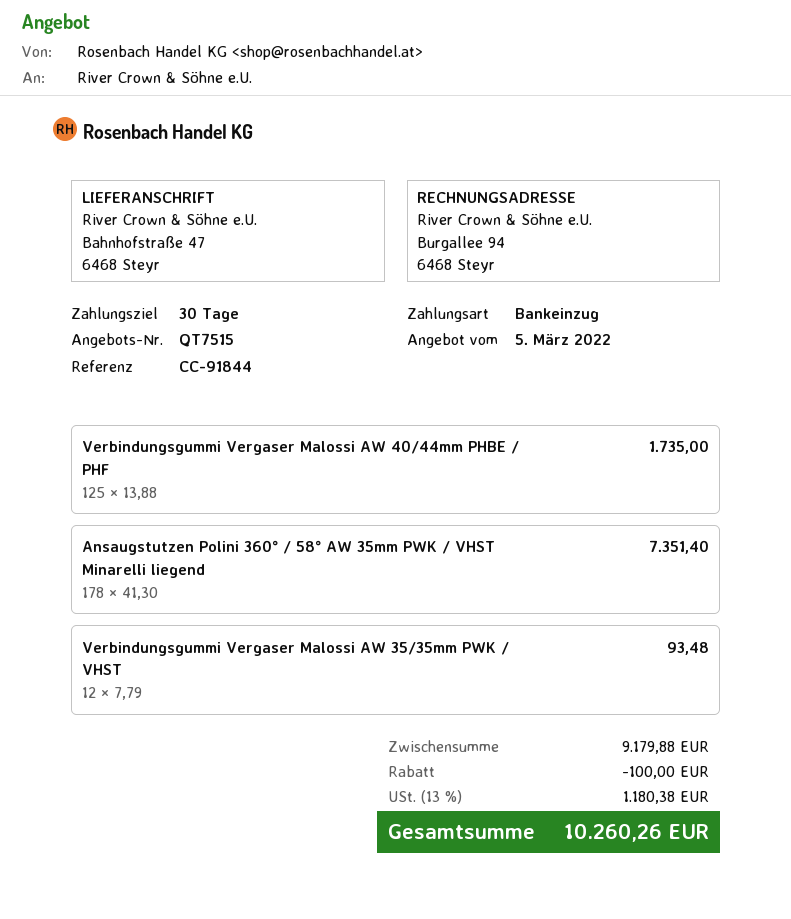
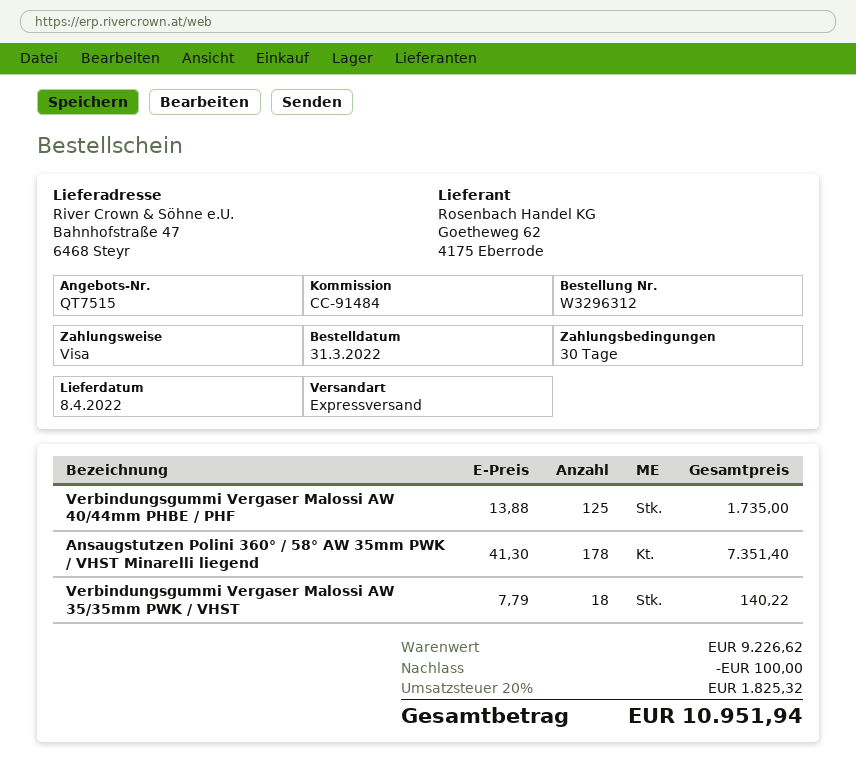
reference: CC-91844 -> CC-91484
payment method: direct debit -> Visa
Verbindungsgummi Vergaser Malossi AW 35/35mm PWK / VHST: 12 x 7.79 = 93.48 -> 18 x 7.79 = 140.22
subtotal: 9179.88 -> 9226.62
tax: 13% = 1180.38 -> 20% = 1825.32
total: 10260.26 -> 10951.94

